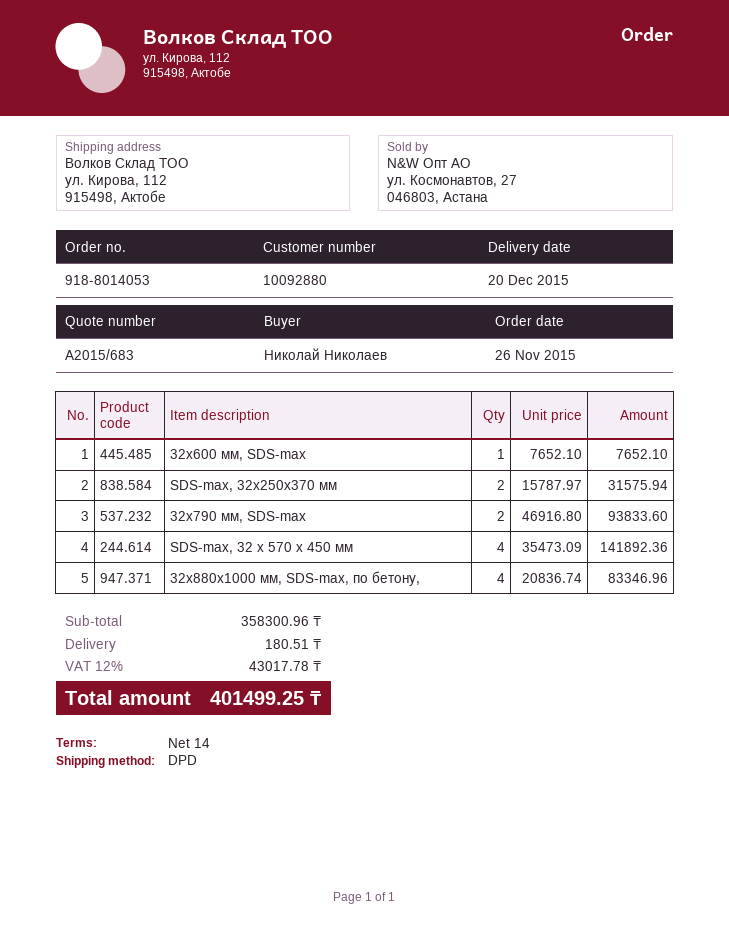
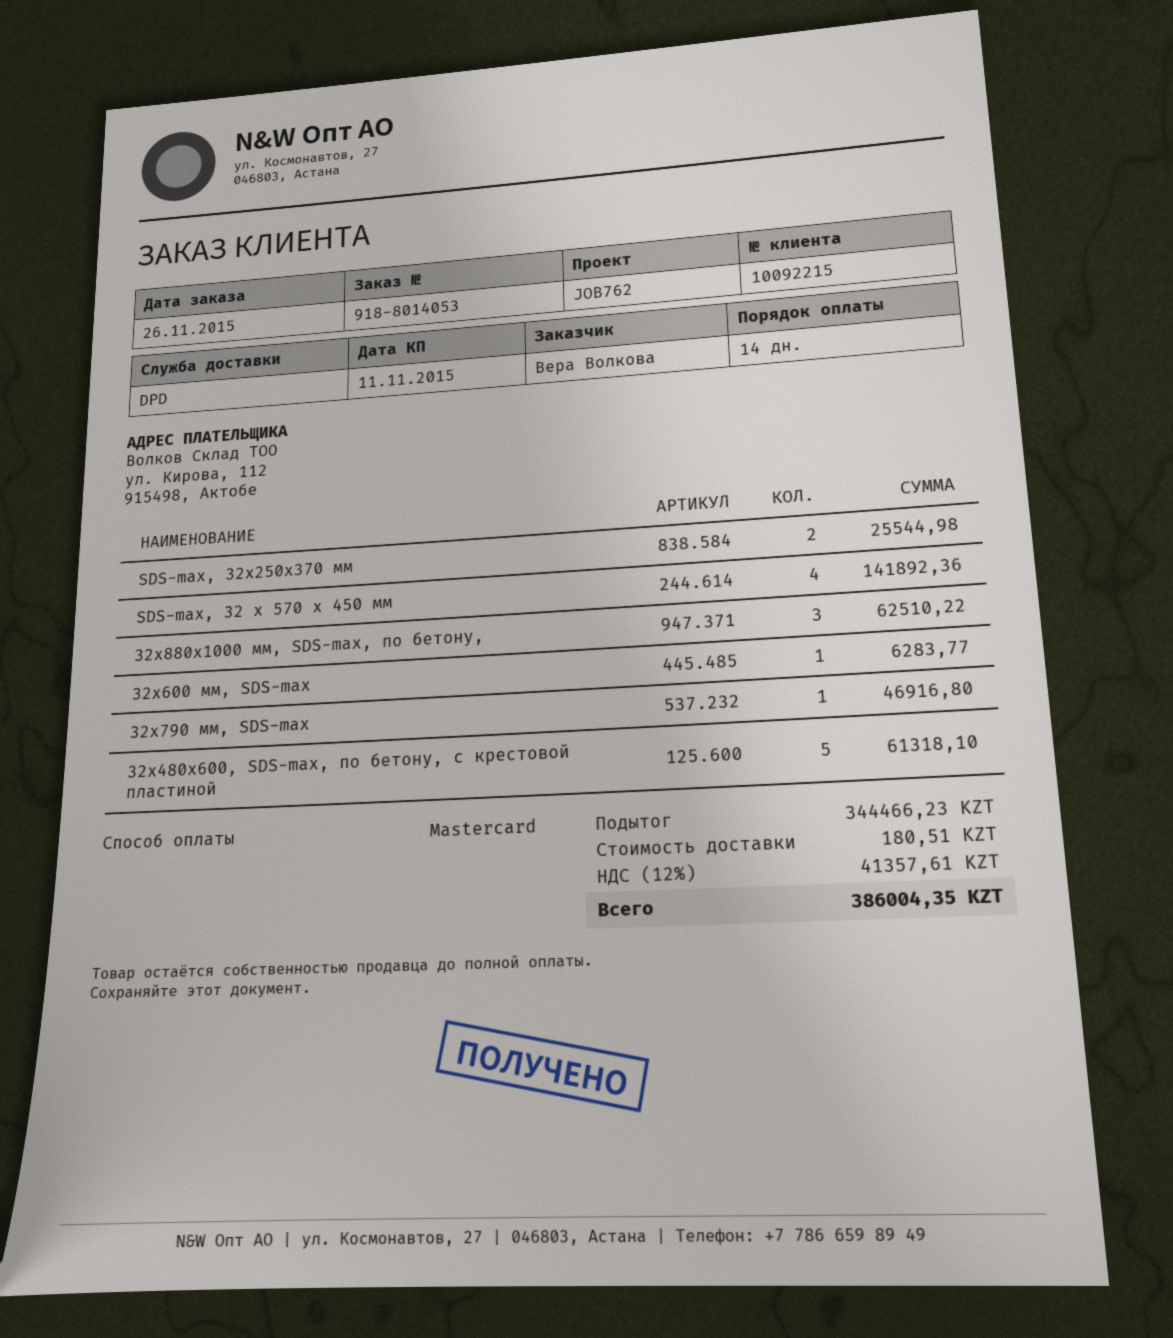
customer number: 10092880 -> 10092215
ordered by: Николай Николаев -> Вера Волкова
32х600 мм, SDS-max: 1 for 7652.10 -> 1 for 6283.77
SDS-max, 32х250х370 мм: 2 for 31575.94 -> 2 for 25544.98
32х790 мм, SDS-max: 2 for 93833.60 -> 1 for 46916.80
32x880x1000 мм, SDS-max, по бетону,: 4 for 83346.96 -> 3 for 62510.22
32x480x600, SDS-max, по бетону, c крестовой пластиной: none -> 5 for 61318.10
subtotal: 358300.96 -> 344466.23
tax: 12% = 43017.78 -> 12% = 41357.61
total: 401499.25 -> 386004.35

